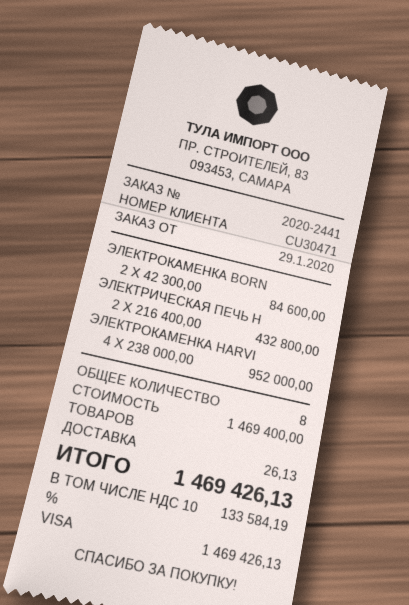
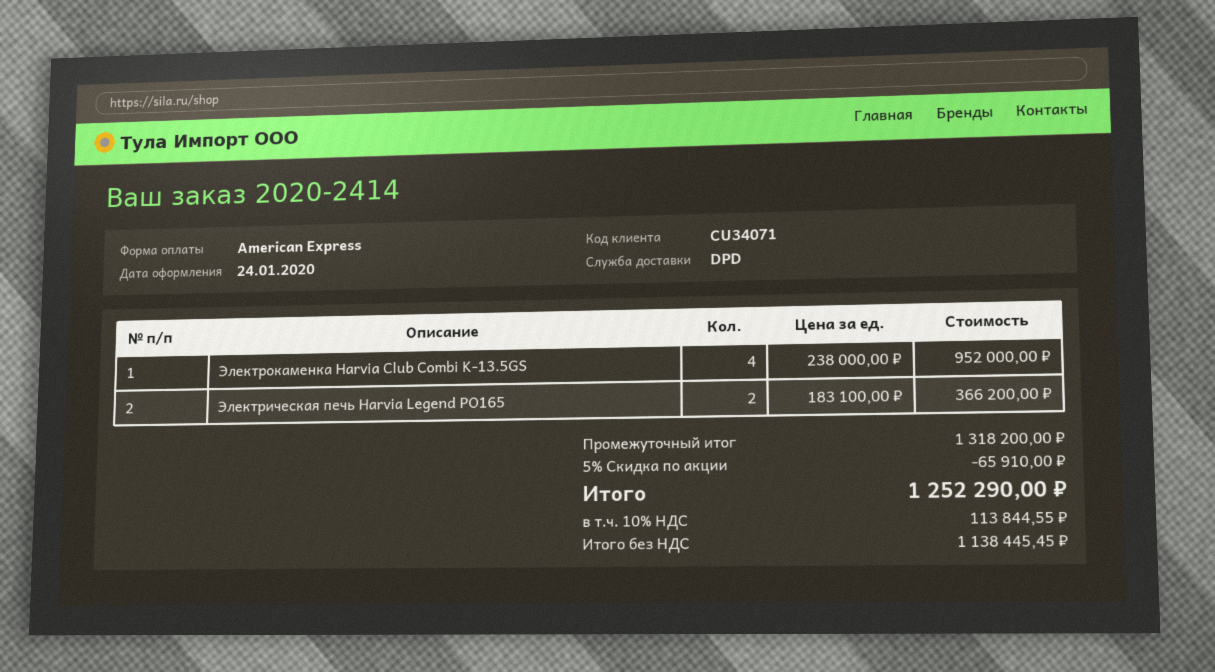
order number: 2020-2441 -> 2020-2414
order date: 2020-01-29 -> 2020-01-24
customer number: CU30471 -> CU34071
payment method: Visa -> American Express
ЭЛЕКТРОКАМЕНКА BORN: 2 x 42300.00 = 84600.00 -> none
ЭЛЕКТРИЧЕСКАЯ ПЕЧЬ H: 2 x 216400.00 = 432800.00 -> 2 x 183100.00 = 366200.00
subtotal: 1469400.00 -> 1318200.00
discount: none -> 5% = 65910.00
shipping: 26.13 -> none
tax: 10% = 133584.19 -> 10% = 113844.55
total: 1469426.13 -> 1252290.00

